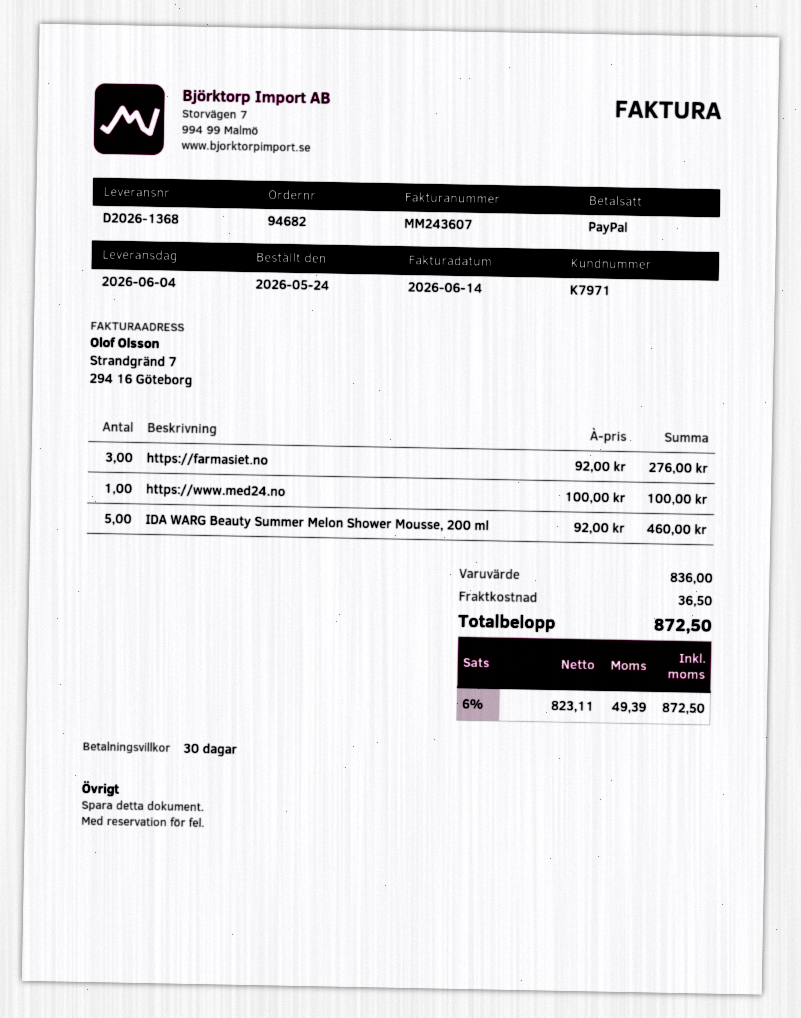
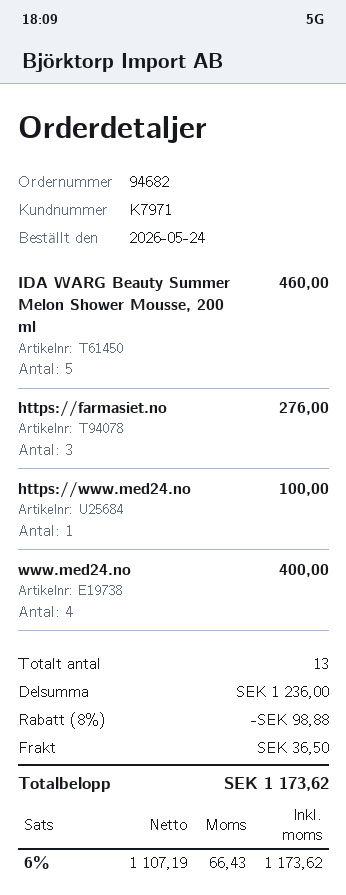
www.med24.no: none -> 4 for 400.00
subtotal: 836.00 -> 1236.00
discount: none -> 8% = 98.88
net: 823.11 -> 1107.19
tax: 6% = 49.39 -> 6% = 66.43
total: 872.50 -> 1173.62

